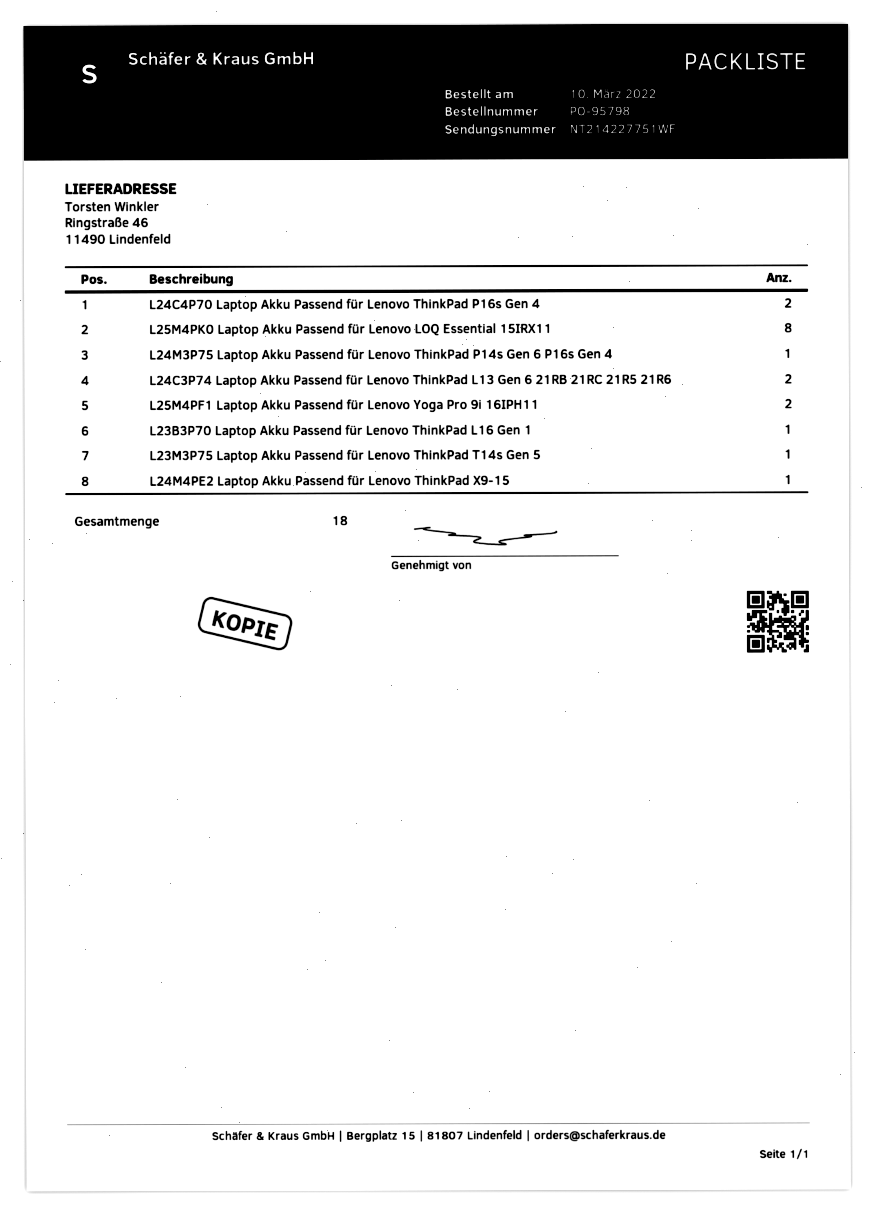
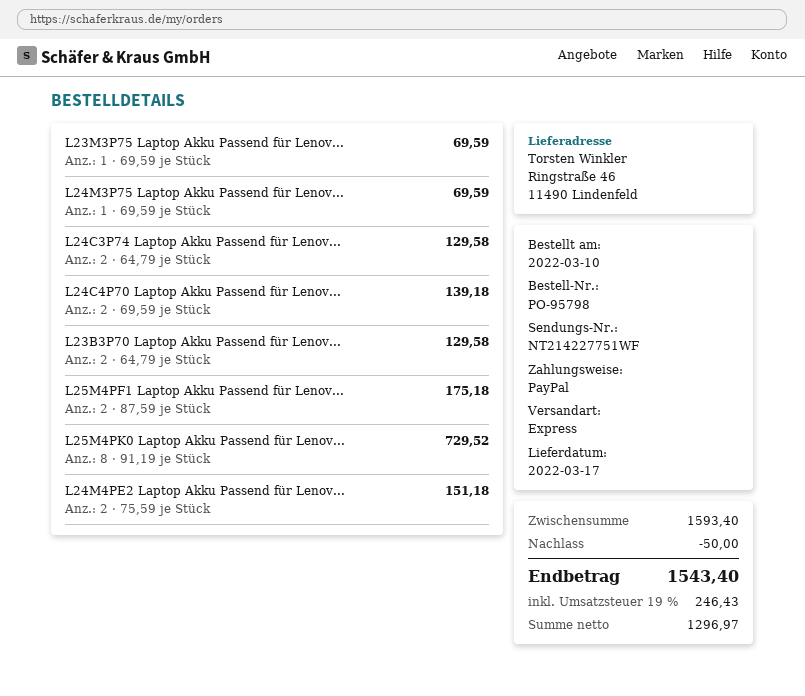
L23B3P70 Laptop Akku Passend für Lenovo ThinkPad L16 Gen 1: 1 -> 2
L24M4PE2 Laptop Akku Passend für Lenovo ThinkPad X9-15: 1 -> 2

